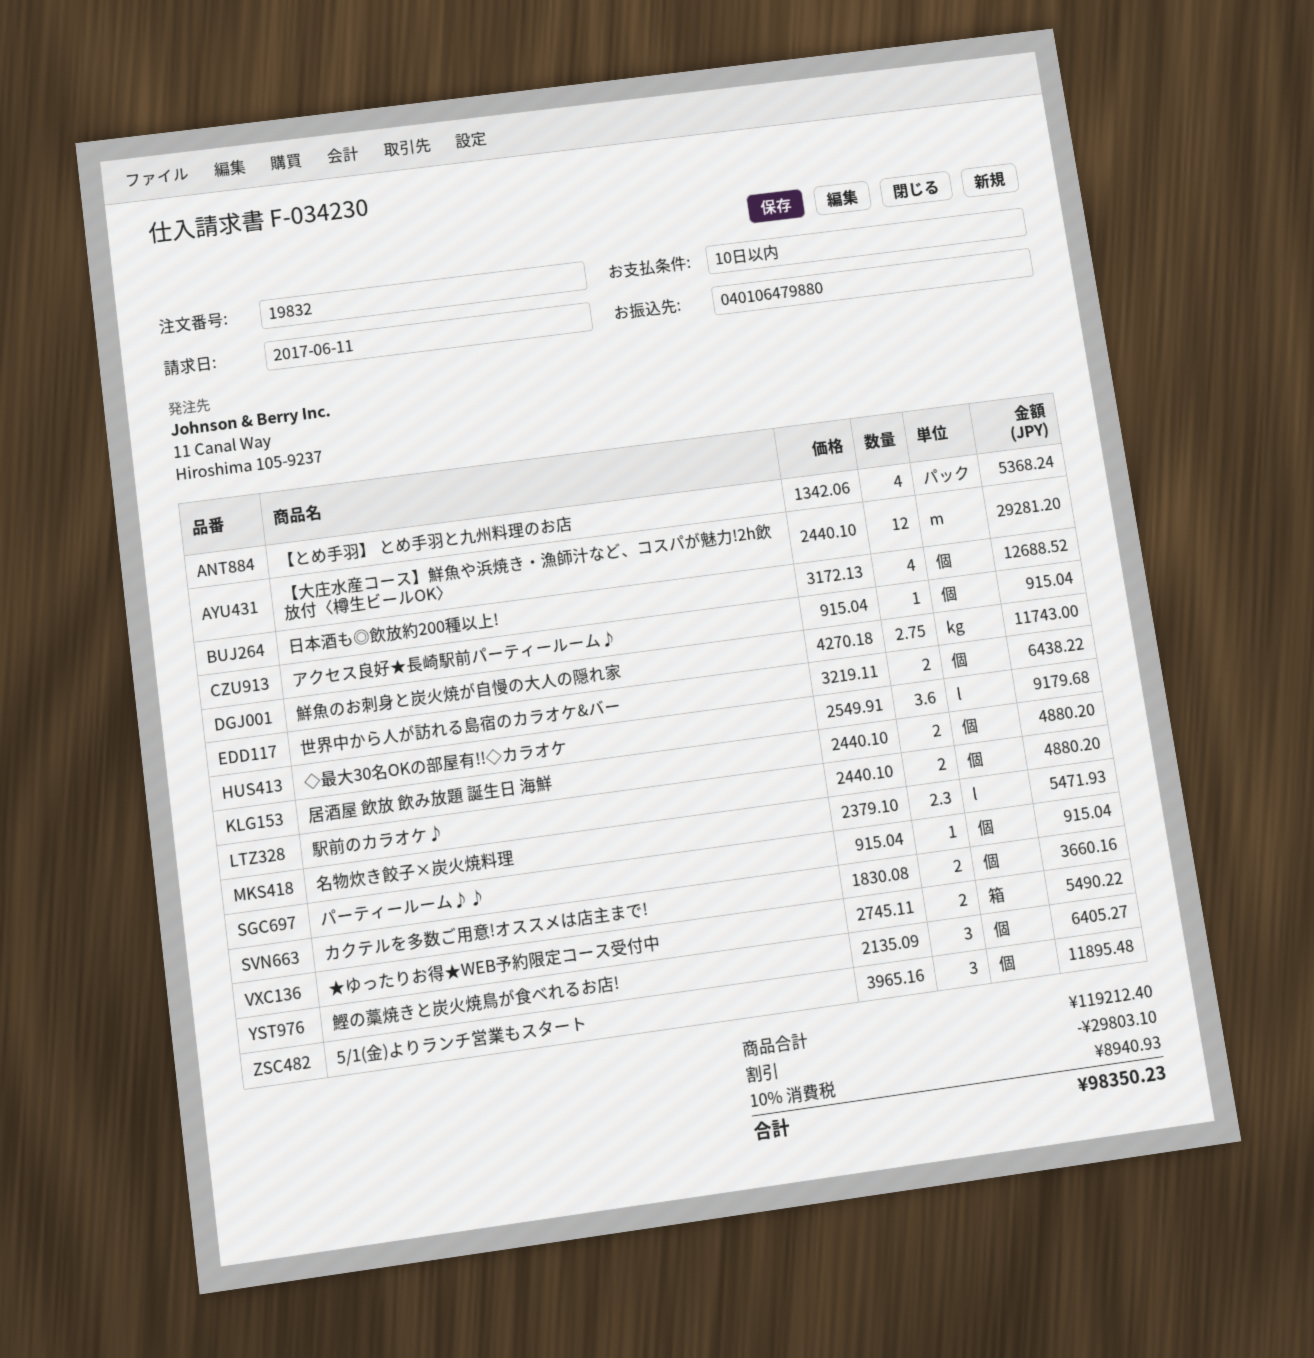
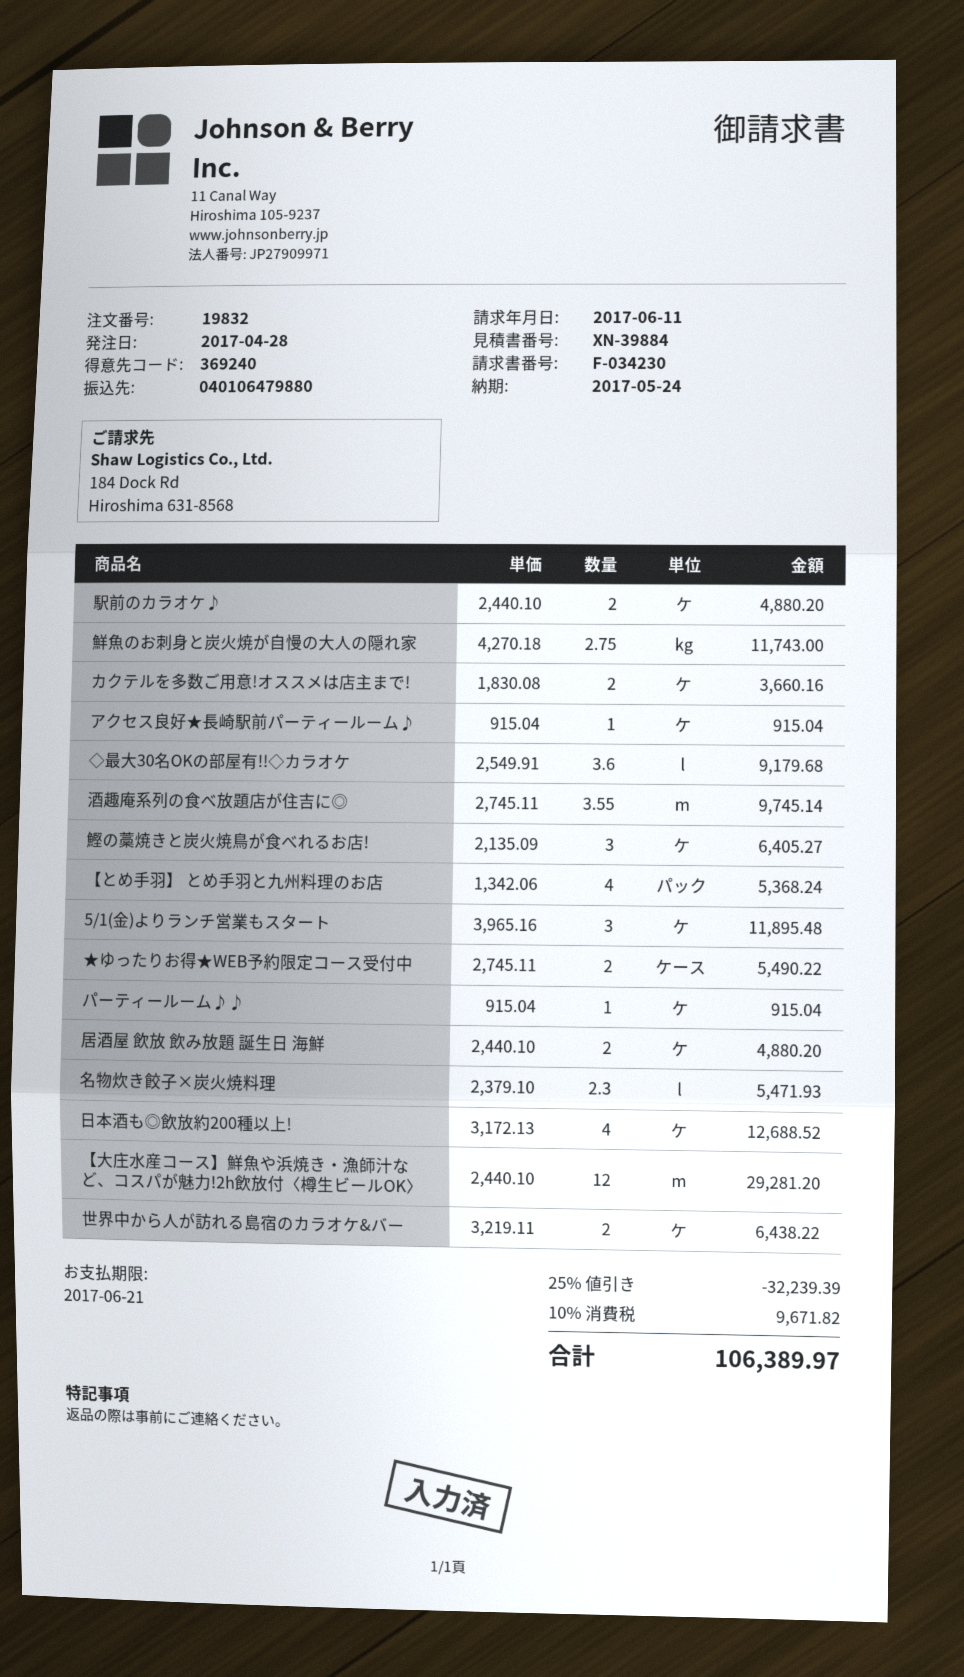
酒趣庵系列の食べ放題店が住吉に◎: none -> 3.55 x 2745.11 = 9745.14
discount: 29803.10 -> 32239.39
tax: 10% = 8940.93 -> 10% = 9671.82
total: 98350.23 -> 106389.97

